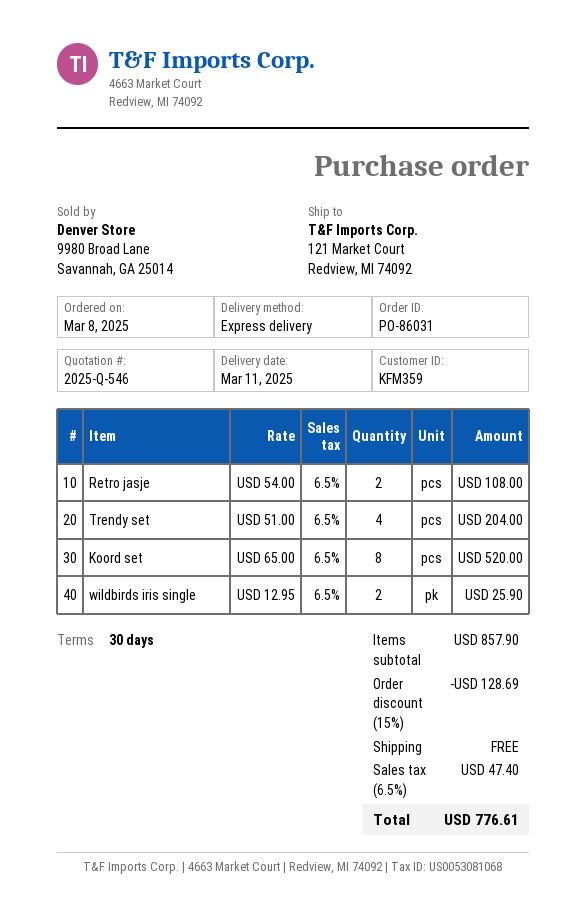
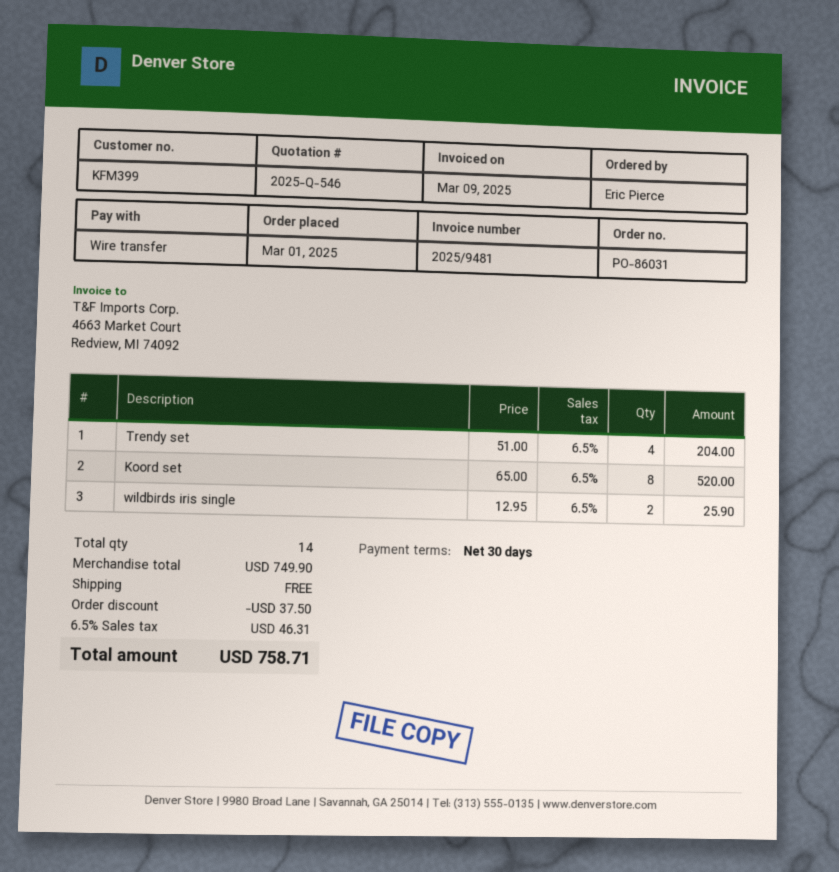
order date: 2025-03-08 -> 2025-03-01
customer number: KFM359 -> KFM399
Retro jasje: 2 x 54.00 = 108.00 -> none
subtotal: 857.90 -> 749.90
discount: 128.69 -> 37.50
tax: 6.5% = 47.40 -> 6.5% = 46.31
total: 776.61 -> 758.71

